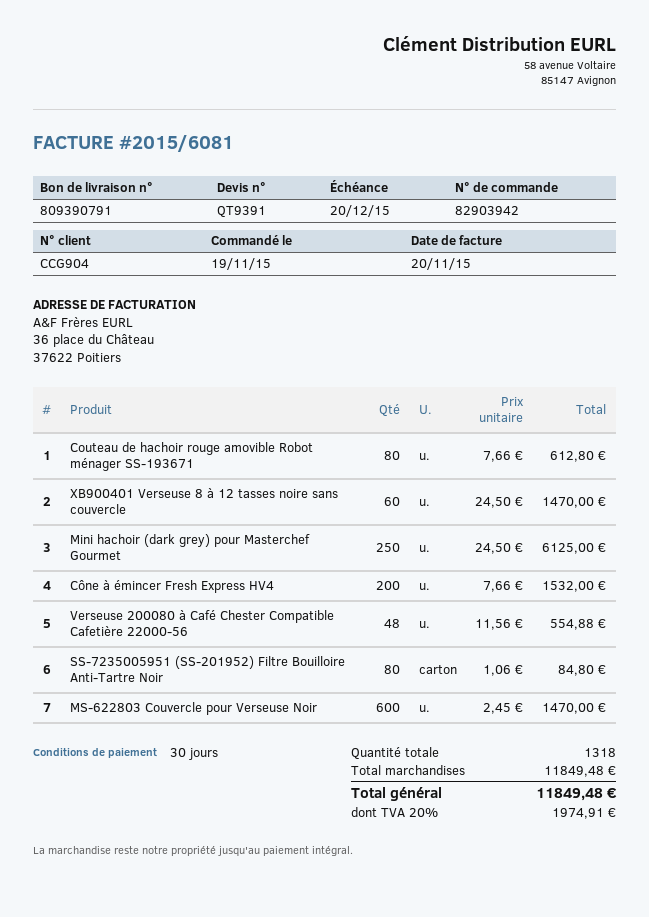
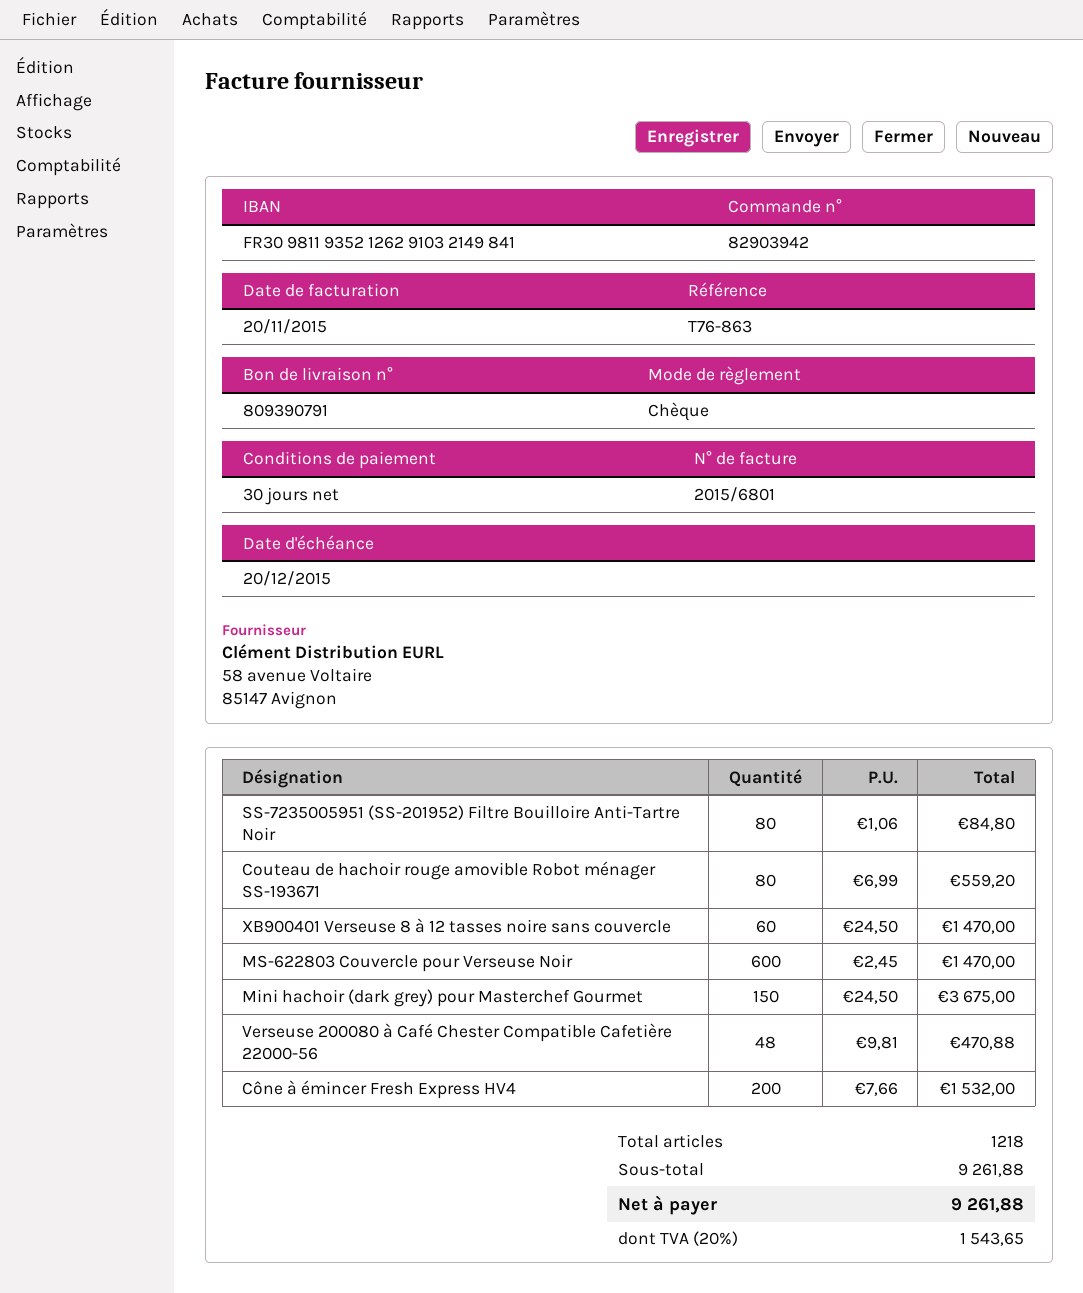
invoice number: 2015/6081 -> 2015/6801
Couteau de hachoir rouge amovible Robot ménager SS-193671: 80 x 7.66 = 612.80 -> 80 x 6.99 = 559.20
Mini hachoir (dark grey) pour Masterchef Gourmet: 250 x 24.50 = 6125.00 -> 150 x 24.50 = 3675.00
Verseuse 200080 à Café Chester Compatible Cafetière 22000-56: 48 x 11.56 = 554.88 -> 48 x 9.81 = 470.88
total quantity: 1318 -> 1218
subtotal: 11849.48 -> 9261.88
tax: 20% = 1974.91 -> 20% = 1543.65
total: 11849.48 -> 9261.88

